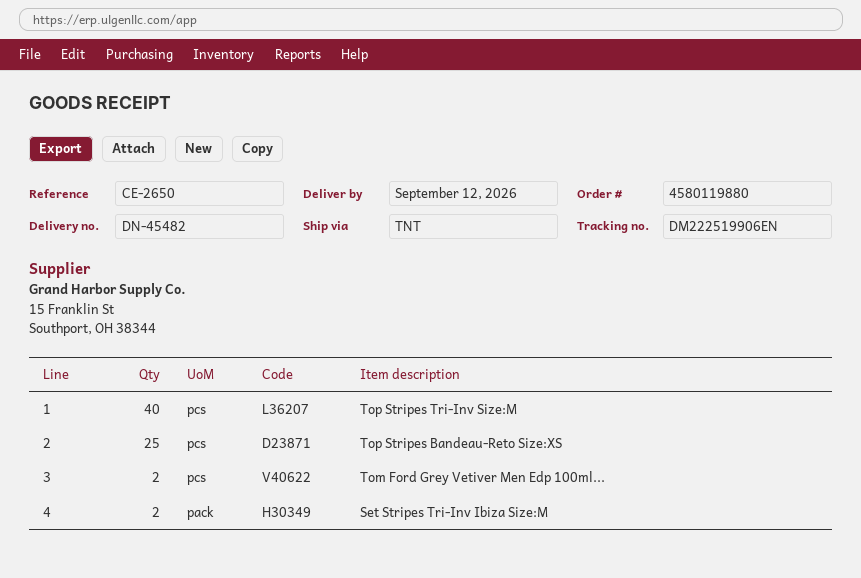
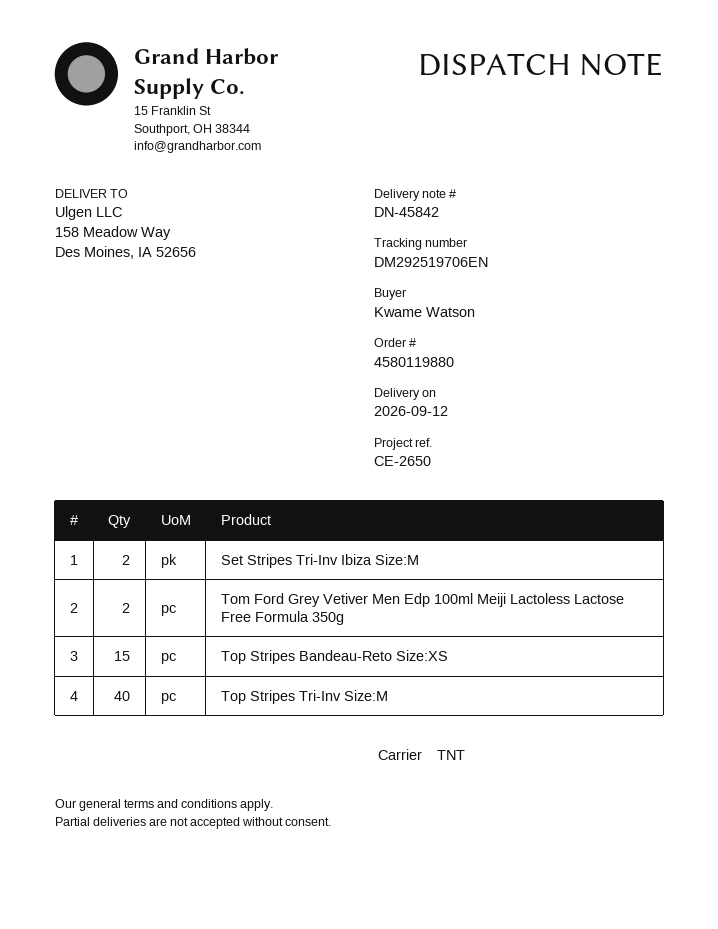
delivery note number: DN-45482 -> DN-45842
tracking number: DM222519906EN -> DM292519706EN
Top Stripes Bandeau-Reto Size:XS: 25 -> 15

